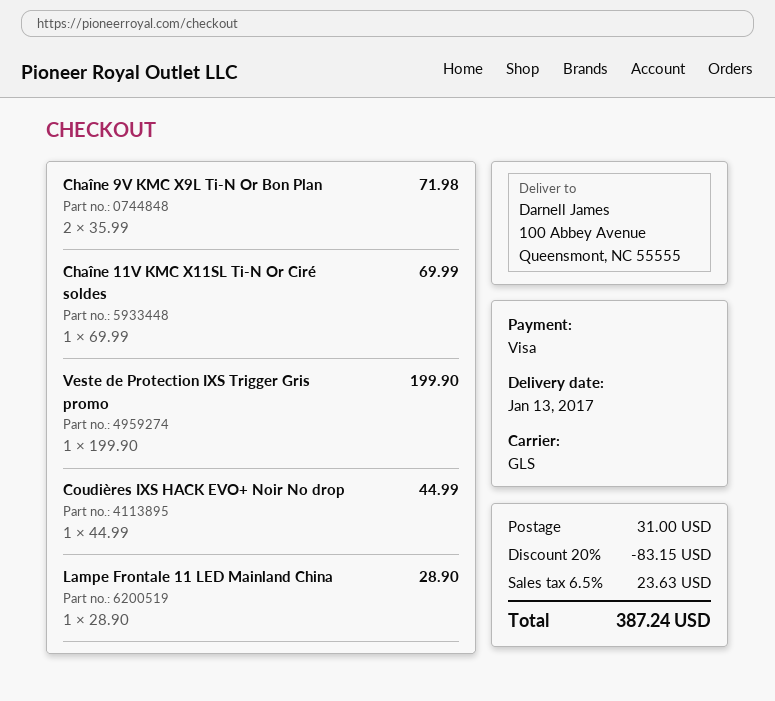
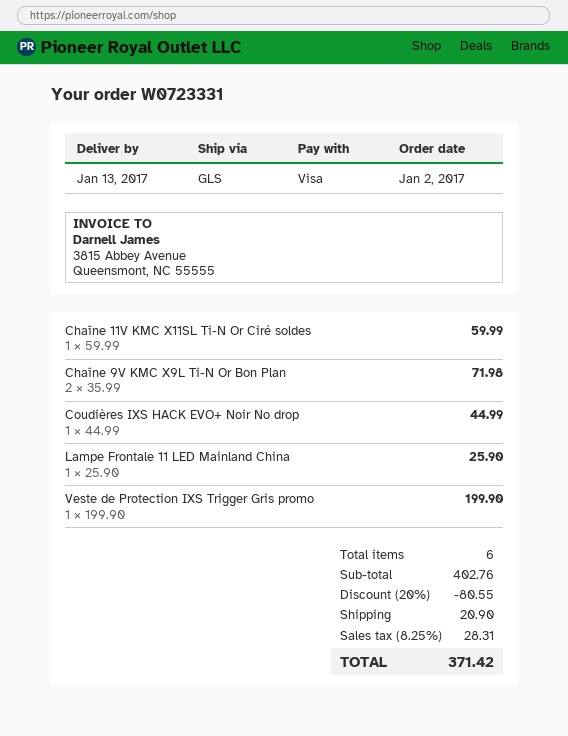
Chaîne 11V KMC X11SL Ti-N Or Ciré soldes: 1 x 69.99 = 69.99 -> 1 x 59.99 = 59.99
Lampe Frontale 11 LED Mainland China: 1 x 28.90 = 28.90 -> 1 x 25.90 = 25.90
discount: 20% = 83.15 -> 20% = 80.55
shipping: 31.00 -> 20.90
tax: 6.5% = 23.63 -> 8.25% = 28.31
total: 387.24 -> 371.42

